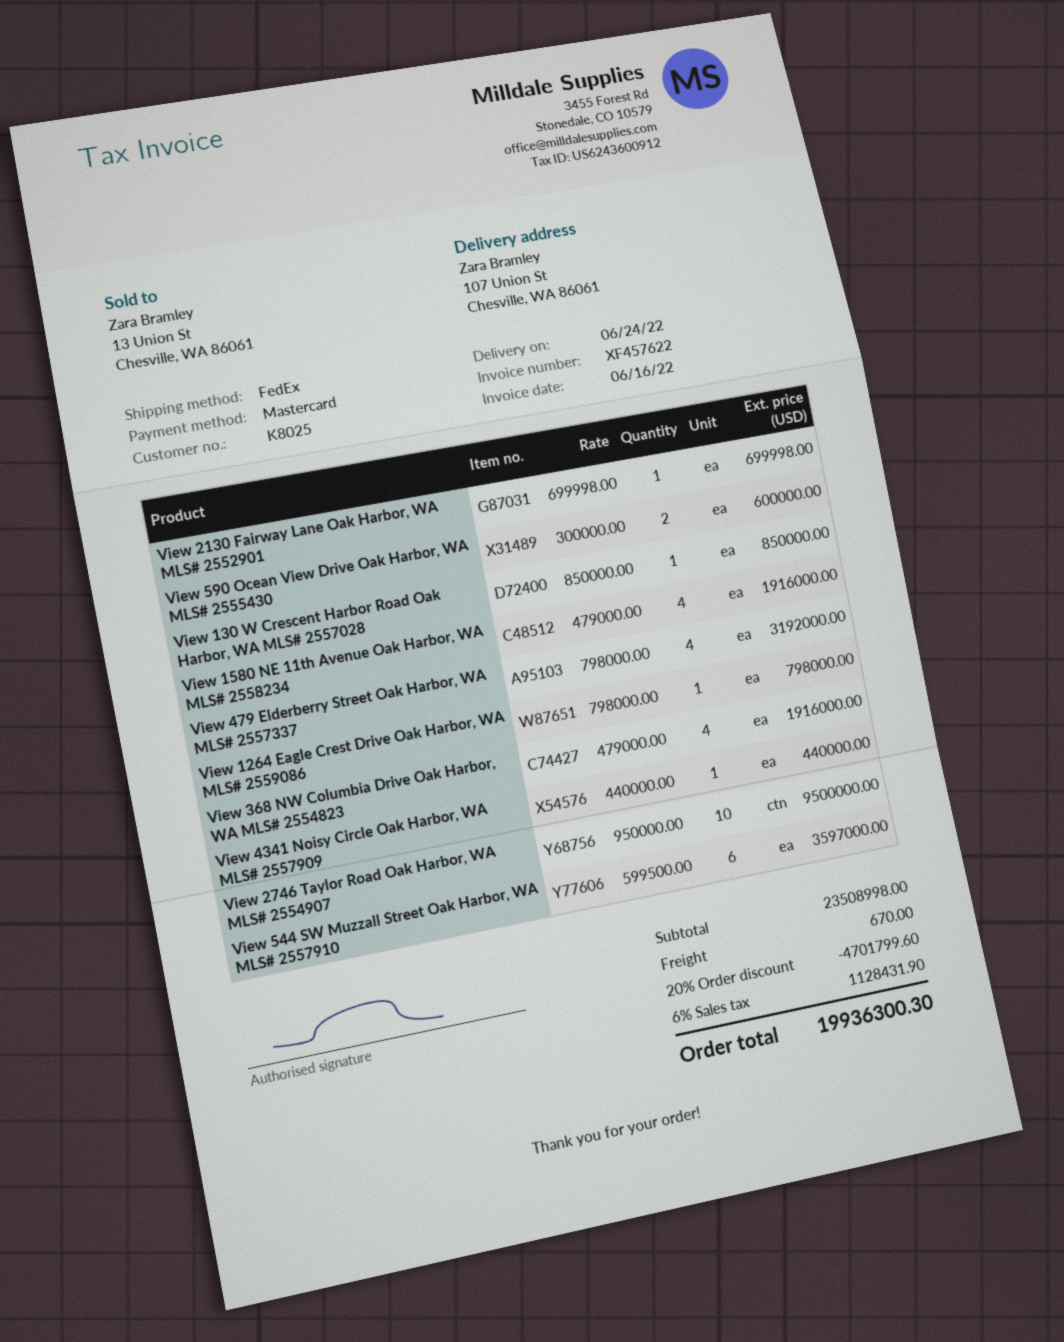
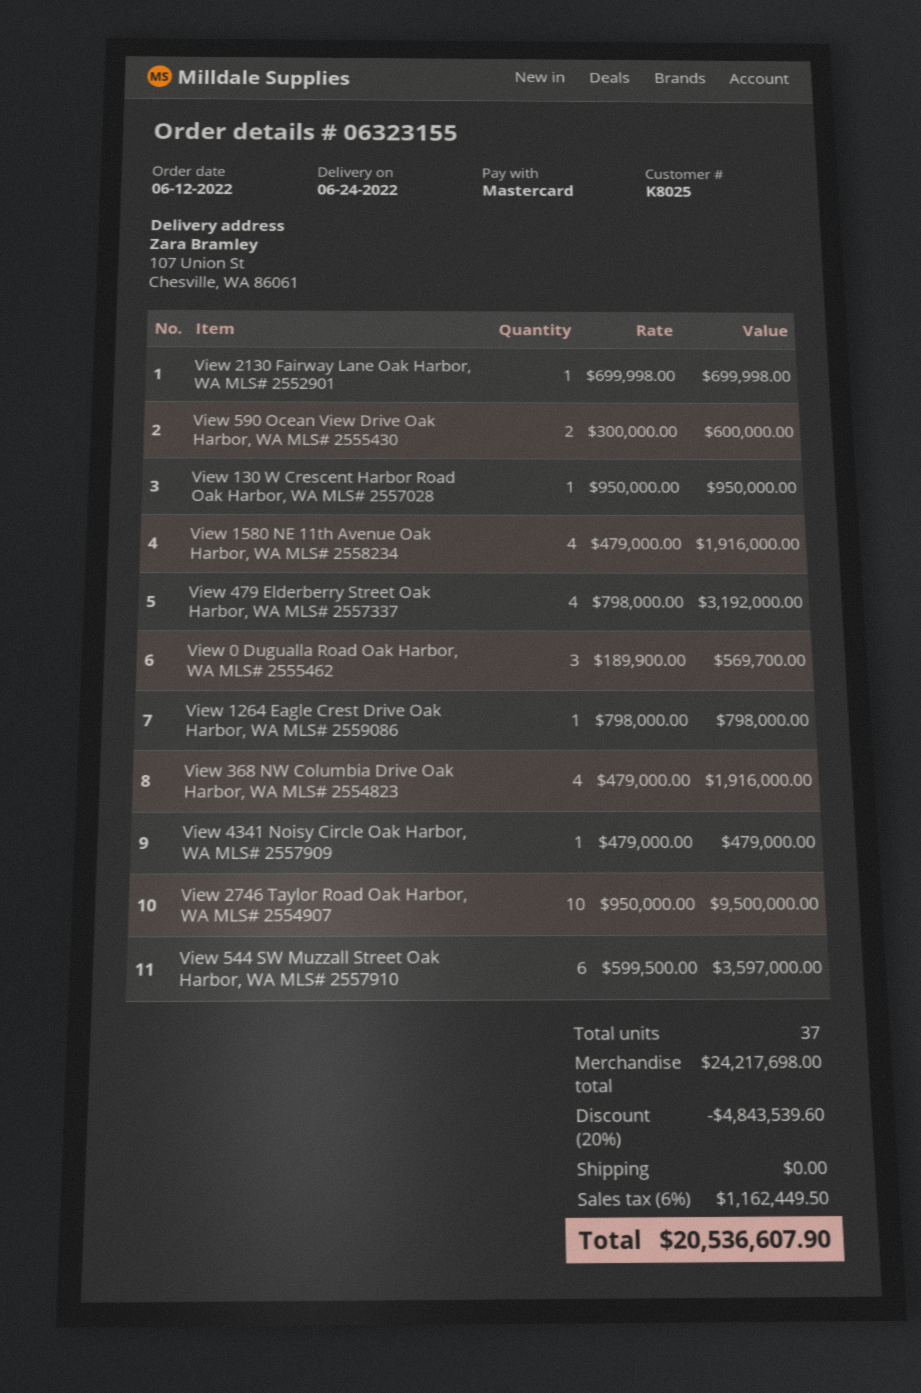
View 130 W Crescent Harbor Road Oak Harbor, WA MLS# 2557028: 1 x 850000.00 = 850000.00 -> 1 x 950000.00 = 950000.00
View 4341 Noisy Circle Oak Harbor, WA MLS# 2557909: 1 x 440000.00 = 440000.00 -> 1 x 479000.00 = 479000.00
View 0 Dugualla Road Oak Harbor, WA MLS# 2555462: none -> 3 x 189900.00 = 569700.00
subtotal: 23508998.00 -> 24217698.00
discount: 20% = 4701799.60 -> 20% = 4843539.60
shipping: 670.00 -> 0.00
tax: 6% = 1128431.90 -> 6% = 1162449.50
total: 19936300.30 -> 20536607.90

